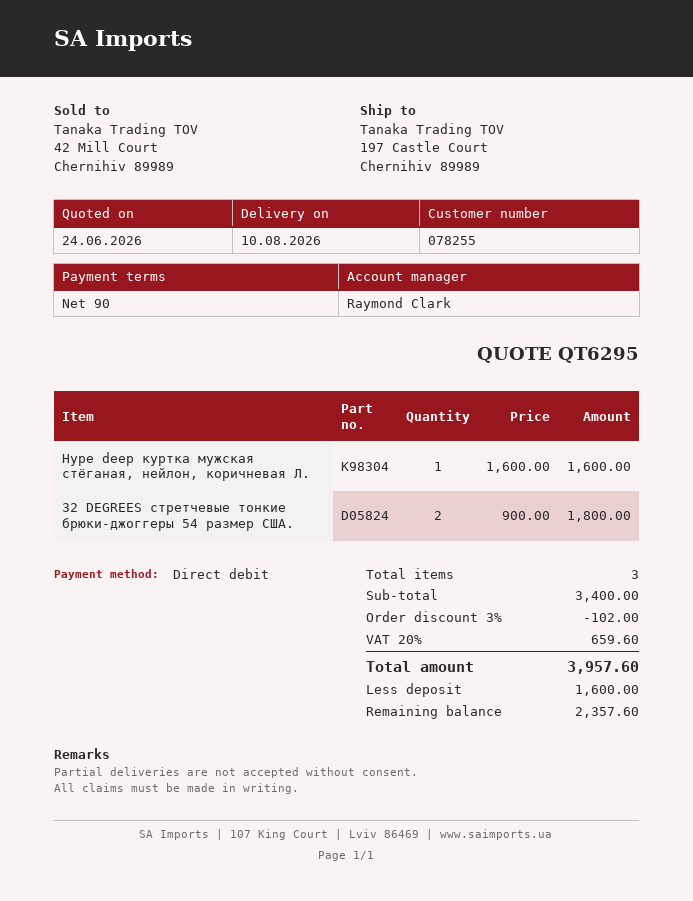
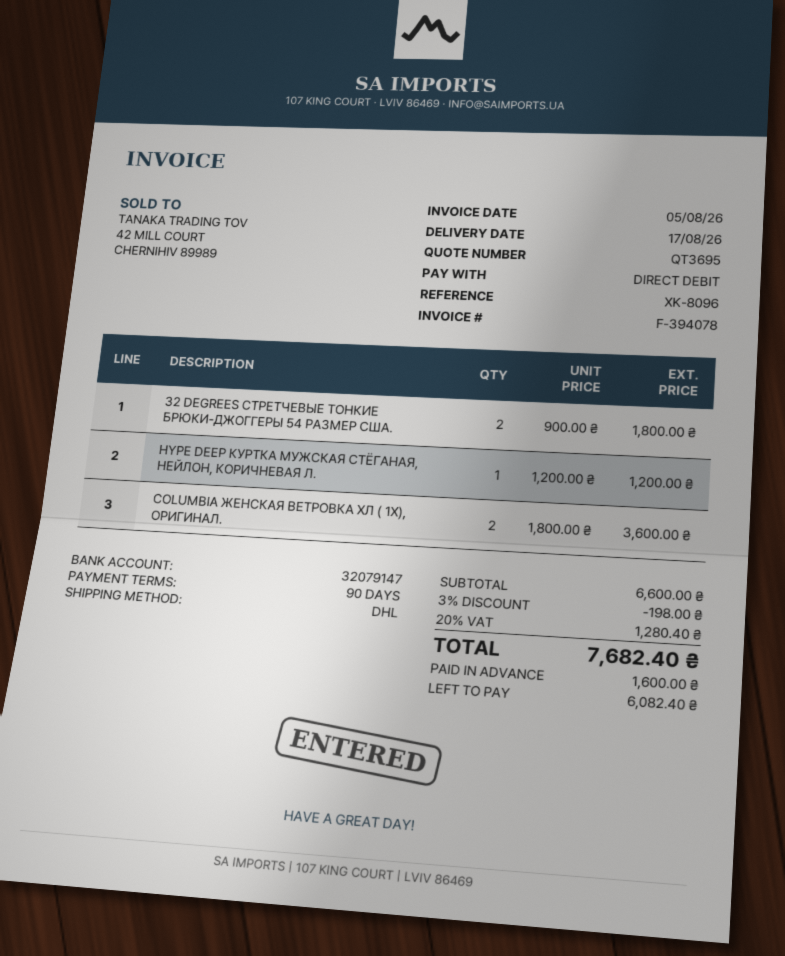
quote number: QT6295 -> QT3695
delivery date: 2026-08-10 -> 2026-08-17
Hype deep куртка мужская стёганая, нейлон, коричневая Л.: 1 x 1600.00 = 1600.00 -> 1 x 1200.00 = 1200.00
COLUMBIA ЖЕНСКАЯ ВЕТРОВКА ХЛ ( 1Х), ОРИГИНАЛ.: none -> 2 x 1800.00 = 3600.00
subtotal: 3400.00 -> 6600.00
discount: 3% = 102.00 -> 3% = 198.00
tax: 20% = 659.60 -> 20% = 1280.40
total: 3957.60 -> 7682.40
balance: 2357.60 -> 6082.40

